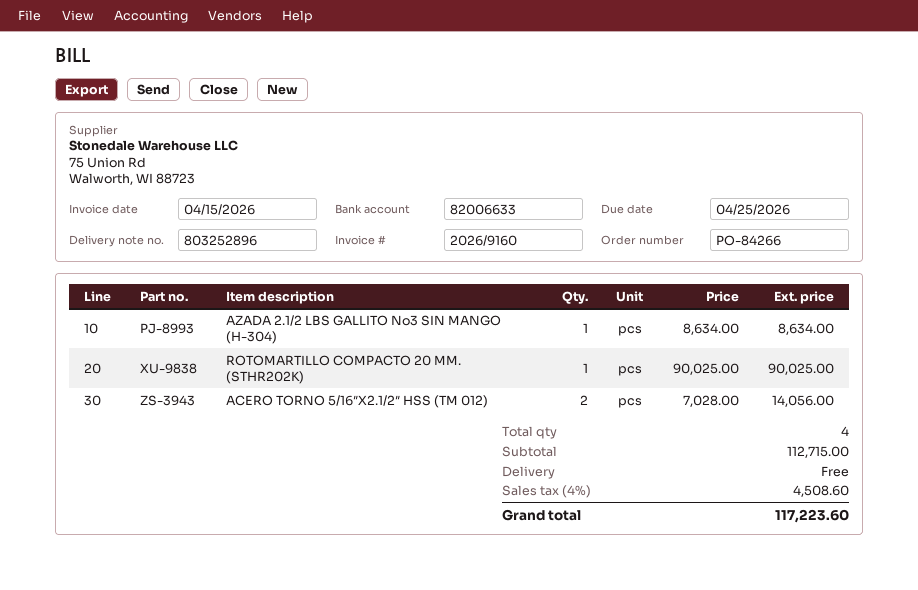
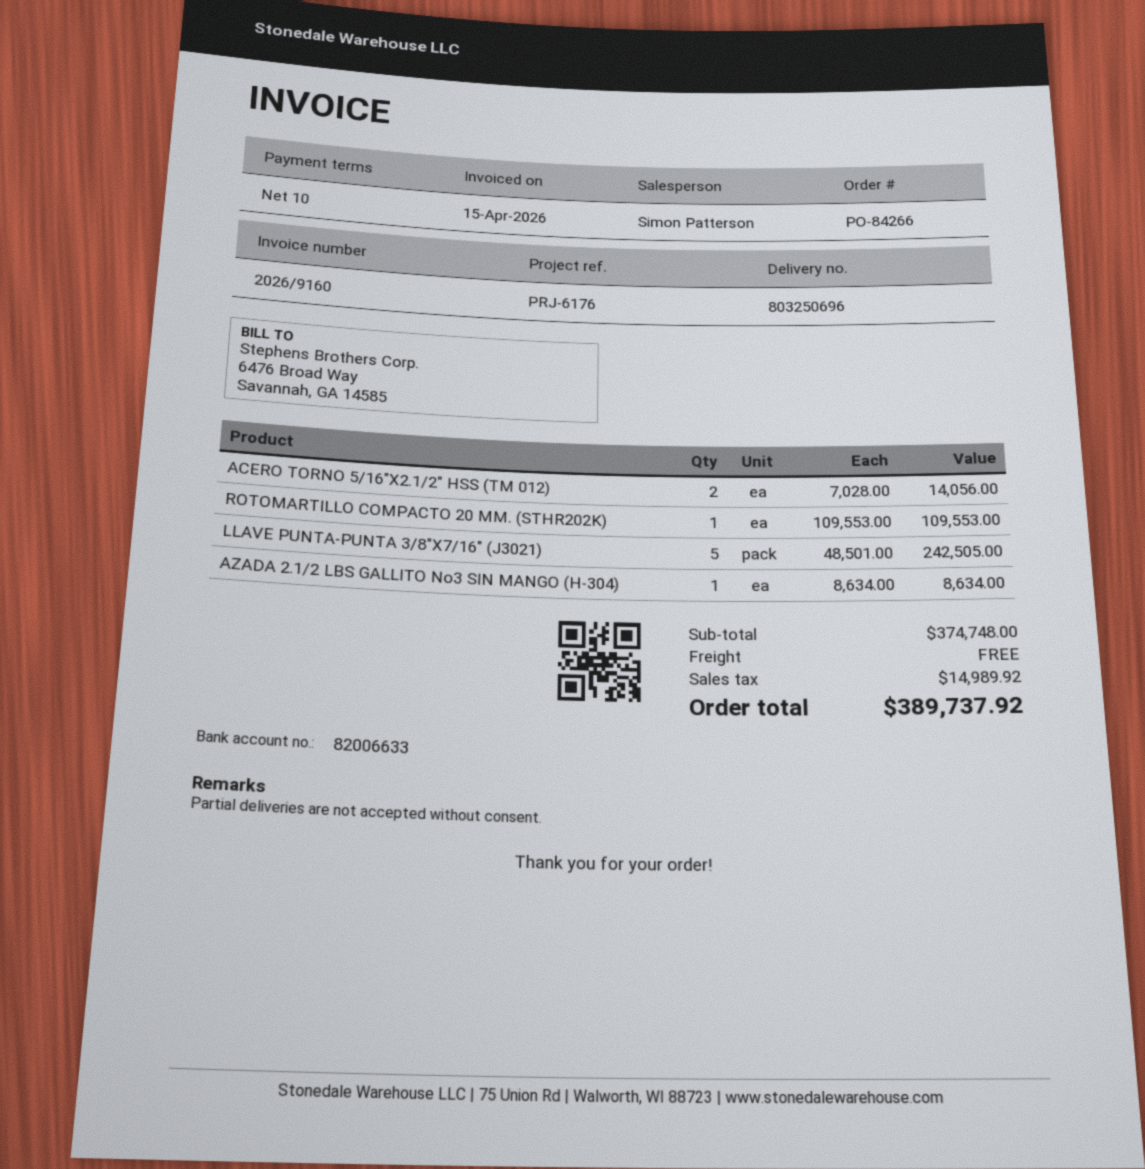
delivery note number: 803252896 -> 803250696
ROTOMARTILLO COMPACTO 20 MM. (STHR202K): 1 x 90025.00 = 90025.00 -> 1 x 109553.00 = 109553.00
LLAVE PUNTA-PUNTA 3/8″X7/16″ (J3021): none -> 5 x 48501.00 = 242505.00
subtotal: 112715.00 -> 374748.00
tax: 4508.60 -> 14989.92
total: 117223.60 -> 389737.92

